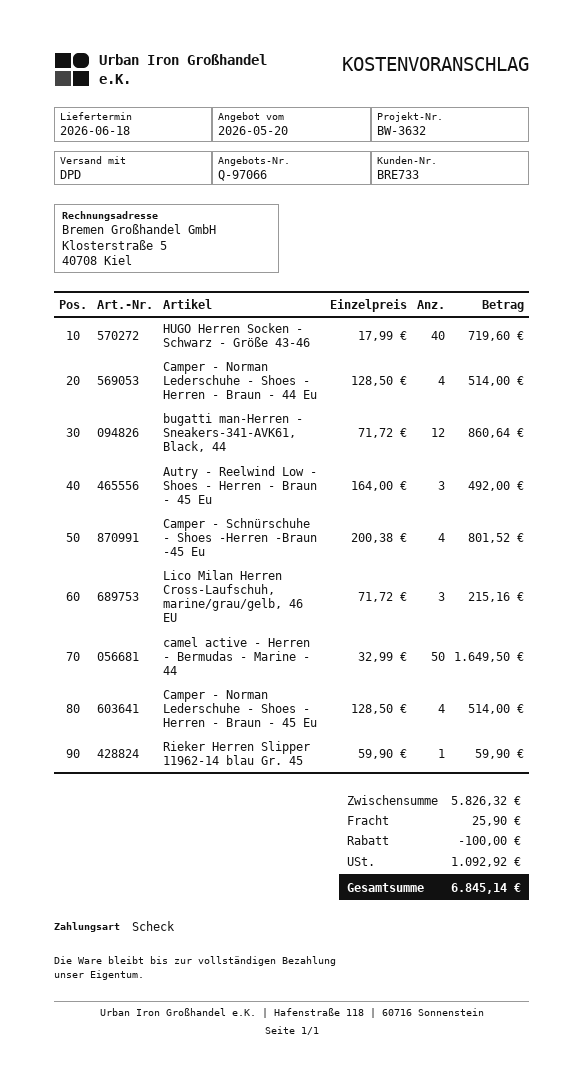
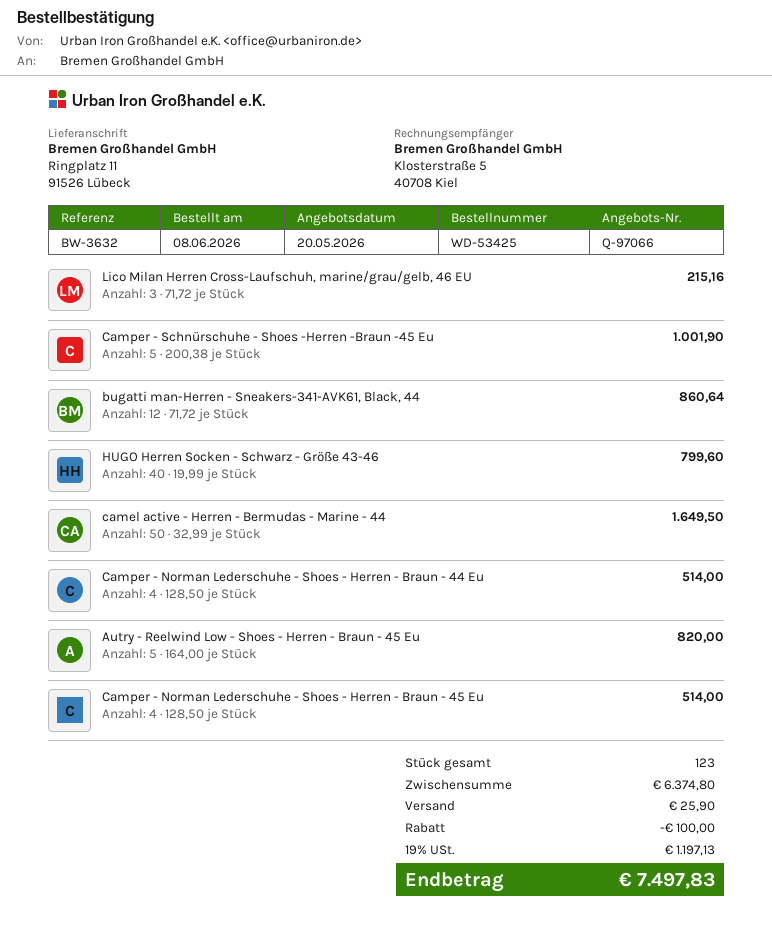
HUGO Herren Socken - Schwarz - Größe 43-46: 40 x 17.99 = 719.60 -> 40 x 19.99 = 799.60
Autry - Reelwind Low - Shoes - Herren - Braun - 45 Eu: 3 x 164.00 = 492.00 -> 5 x 164.00 = 820.00
Camper - Schnürschuhe - Shoes -Herren -Braun -45 Eu: 4 x 200.38 = 801.52 -> 5 x 200.38 = 1001.90
Rieker Herren Slipper 11962-14 blau Gr. 45: 1 x 59.90 = 59.90 -> none
subtotal: 5826.32 -> 6374.80
tax: 1092.92 -> 1197.13
total: 6845.14 -> 7497.83

